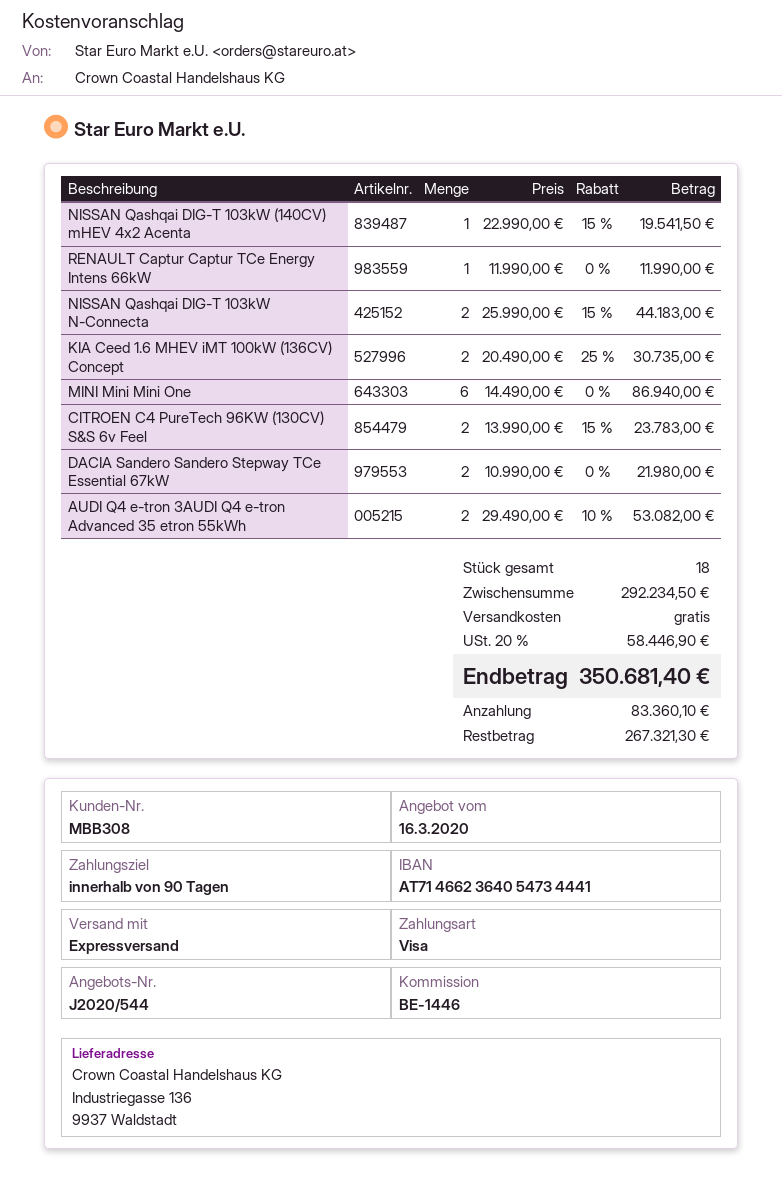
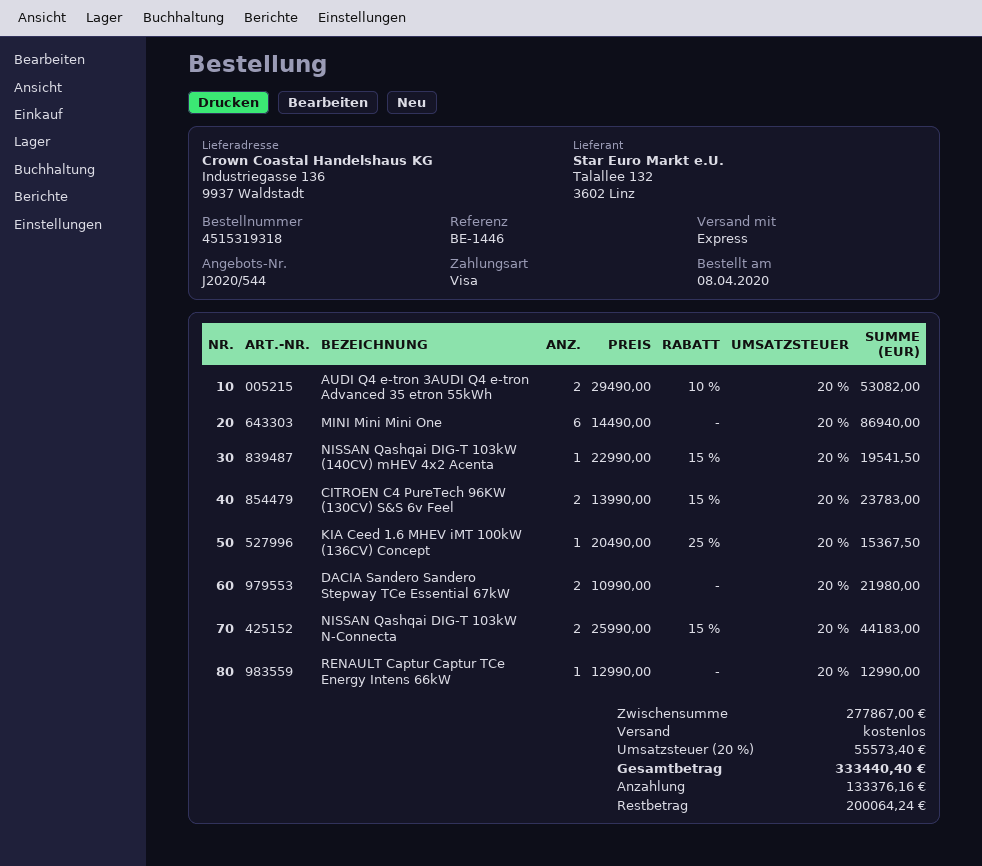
RENAULT Captur Captur TCe Energy Intens 66kW: 1 x 11990.00 = 11990.00 -> 1 x 12990.00 = 12990.00
KIA Ceed 1.6 MHEV iMT 100kW (136CV) Concept: 2 x 20490.00 - 25% = 30735.00 -> 1 x 20490.00 - 25% = 15367.50
subtotal: 292234.50 -> 277867.00
tax: 20% = 58446.90 -> 20% = 55573.40
total: 350681.40 -> 333440.40
deposit: 83360.10 -> 133376.16
balance: 267321.30 -> 200064.24

